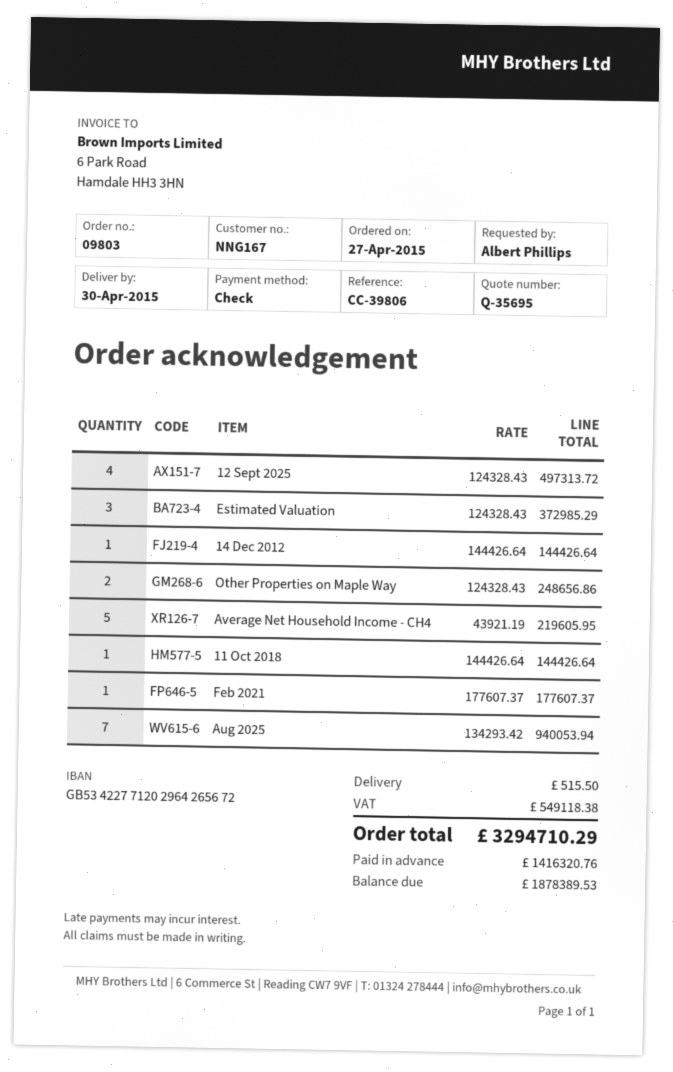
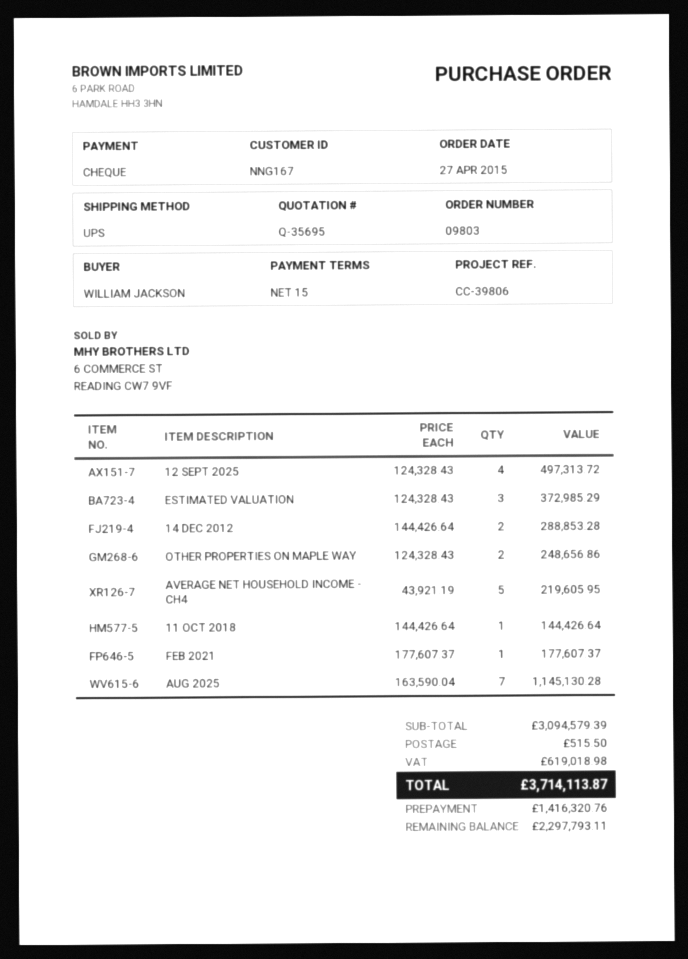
ordered by: Albert Phillips -> WILLIAM JACKSON
14 Dec 2012: 1 x 144426.64 = 144426.64 -> 2 x 144426.64 = 288853.28
Aug 2025: 7 x 134293.42 = 940053.94 -> 7 x 163590.04 = 1145130.28
tax: 549118.38 -> 619018.98
total: 3294710.29 -> 3714113.87
balance: 1878389.53 -> 2297793.11

